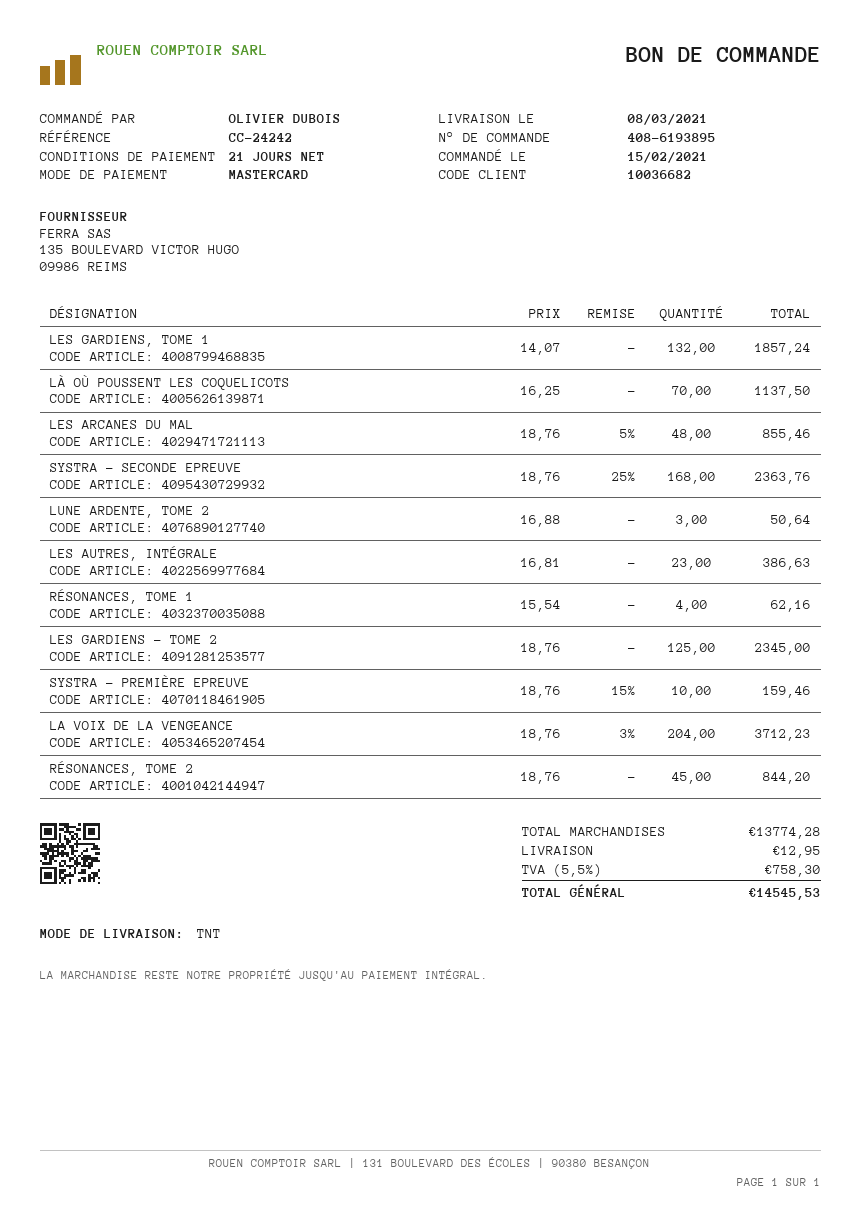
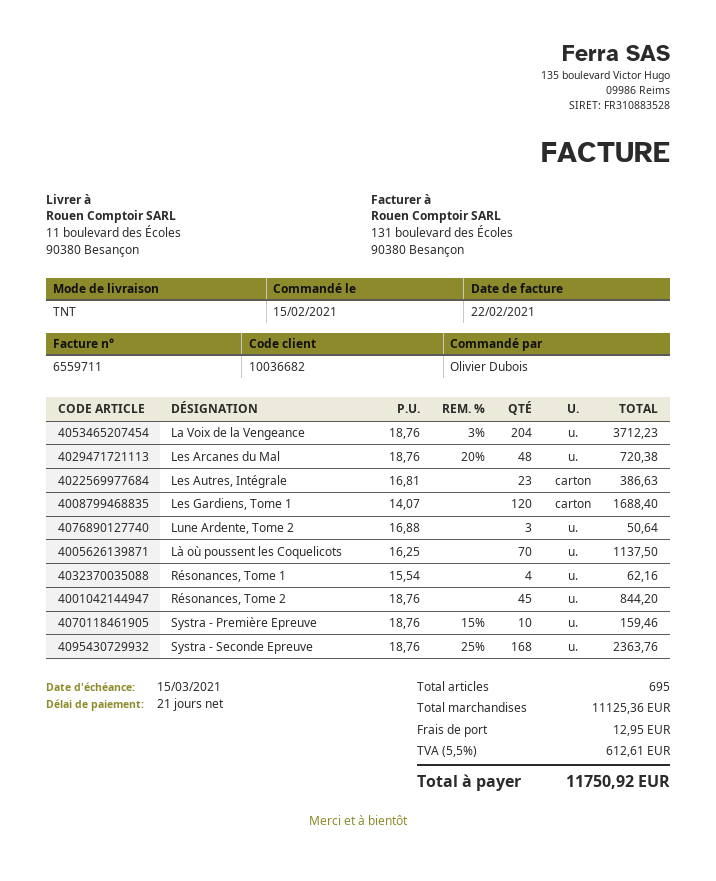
LES GARDIENS, TOME 1: 132 x 14.07 = 1857.24 -> 120 x 14.07 = 1688.40
LES ARCANES DU MAL: 48 x 18.76 - 5% = 855.46 -> 48 x 18.76 - 20% = 720.38
LES GARDIENS - TOME 2: 125 x 18.76 = 2345.00 -> none
subtotal: 13774.28 -> 11125.36
tax: 5.5% = 758.30 -> 5.5% = 612.61
total: 14545.53 -> 11750.92

